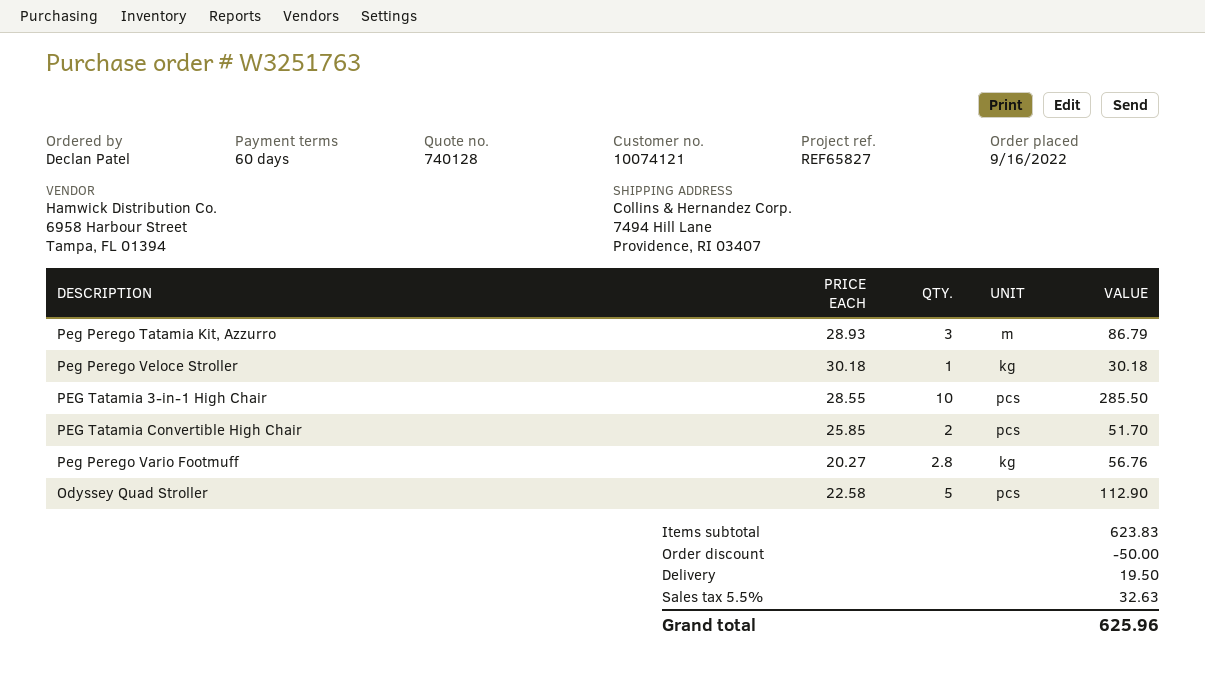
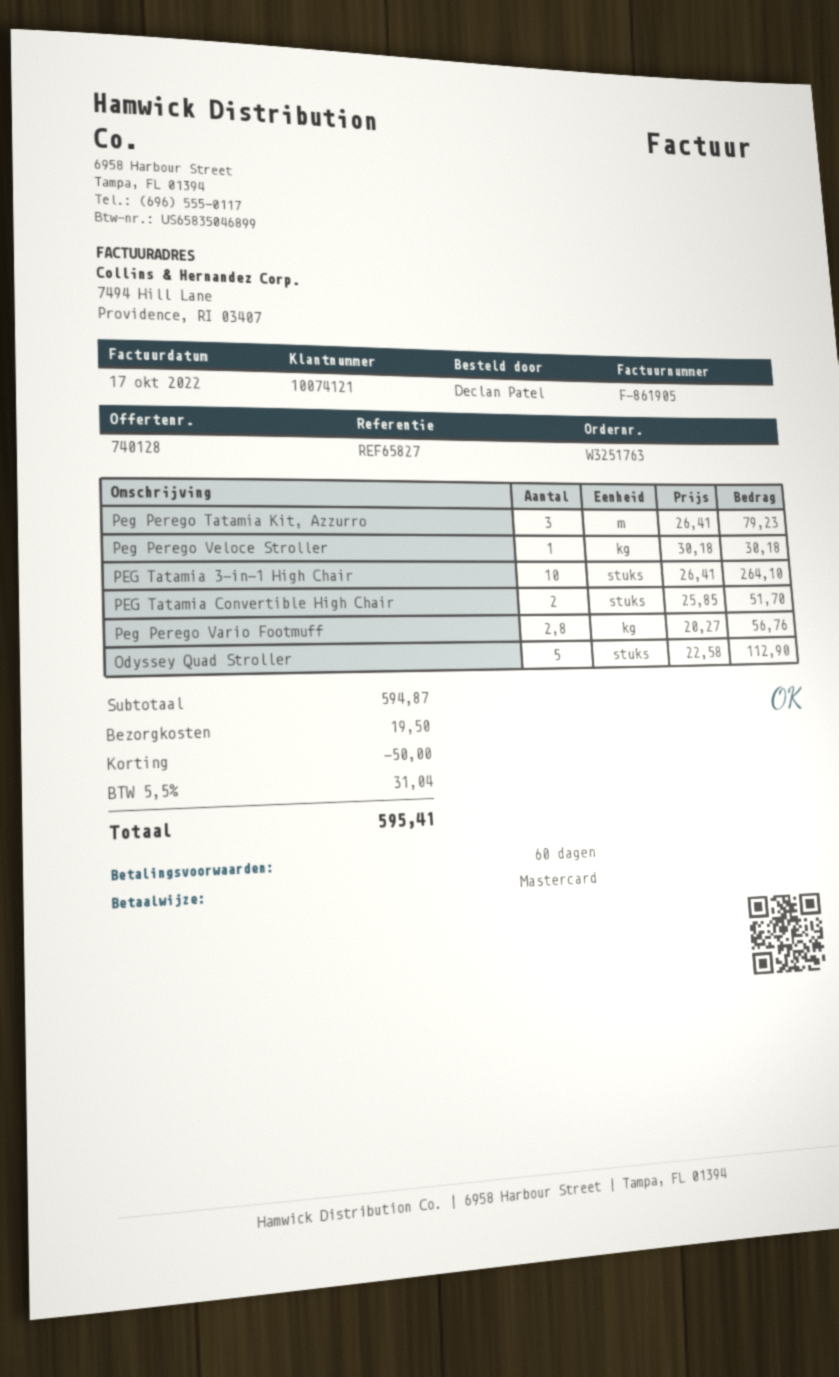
Peg Perego Tatamia Kit, Azzurro: 3 x 28.93 = 86.79 -> 3 x 26.41 = 79.23
PEG Tatamia 3-in-1 High Chair: 10 x 28.55 = 285.50 -> 10 x 26.41 = 264.10
subtotal: 623.83 -> 594.87
tax: 5.5% = 32.63 -> 5.5% = 31.04
total: 625.96 -> 595.41

